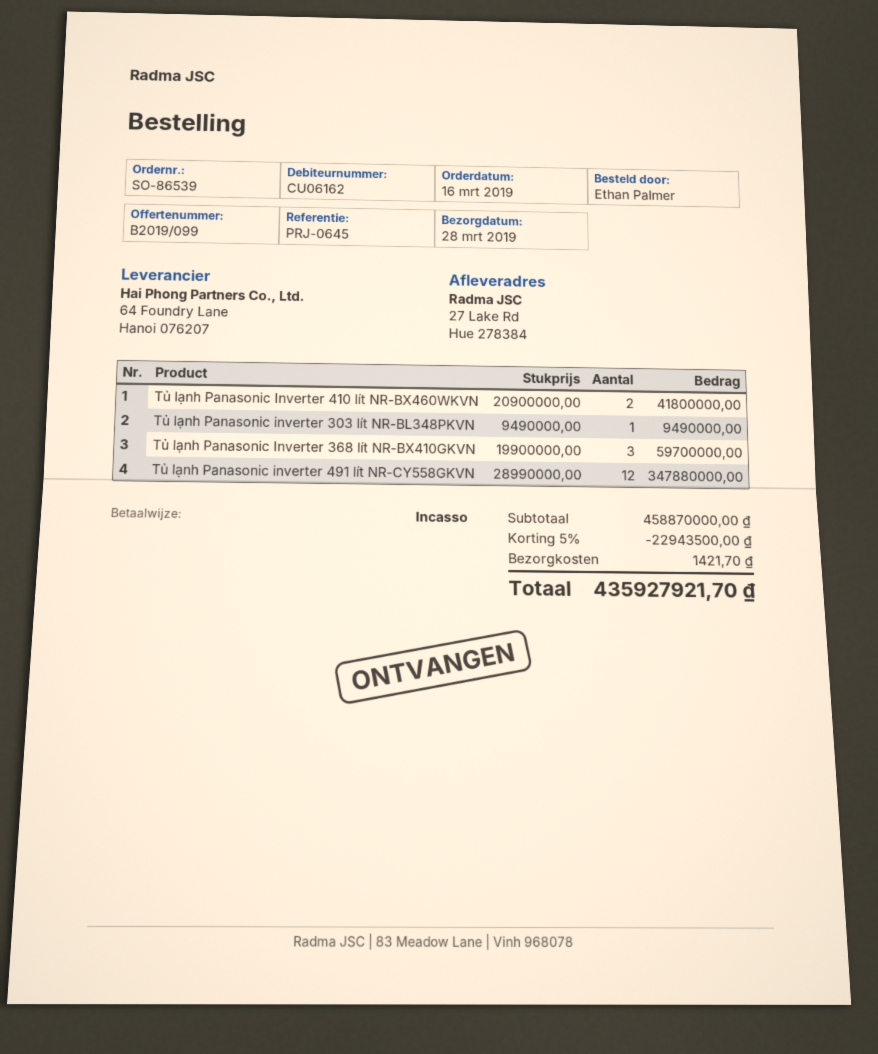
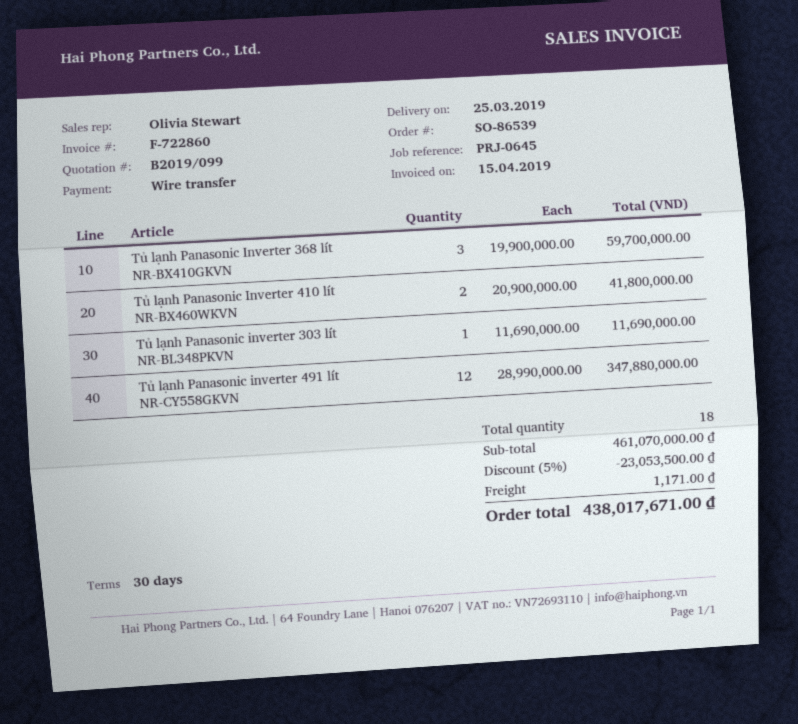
delivery date: 2019-03-28 -> 2019-03-25
payment method: direct debit -> bank transfer
Tủ lạnh Panasonic inverter 303 lít NR-BL348PKVN: 1 x 9490000.00 = 9490000.00 -> 1 x 11690000.00 = 11690000.00
subtotal: 458870000.00 -> 461070000.00
discount: 5% = 22943500.00 -> 5% = 23053500.00
shipping: 1421.70 -> 1171.00
total: 435927921.70 -> 438017671.00

